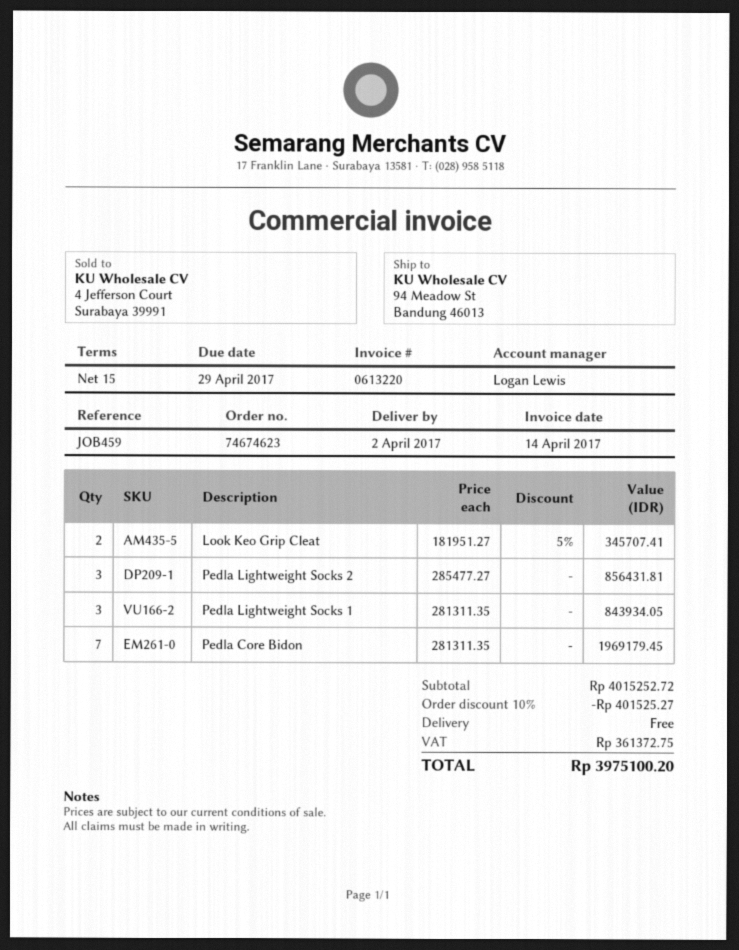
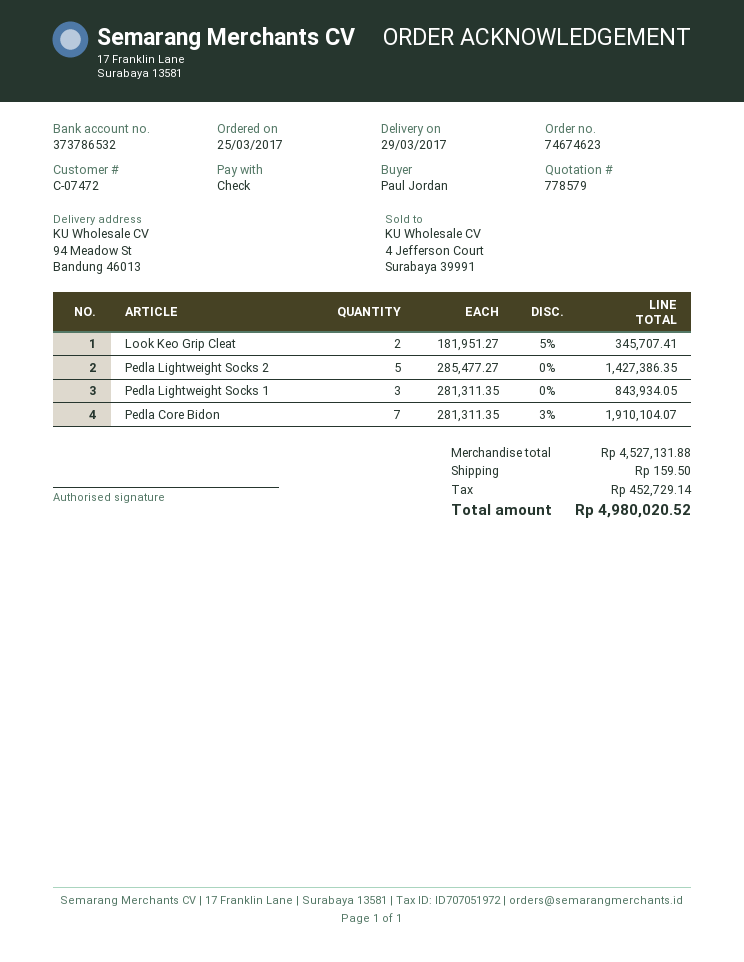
delivery date: 2017-04-02 -> 2017-03-29
Pedla Lightweight Socks 2: 3 x 285477.27 = 856431.81 -> 5 x 285477.27 = 1427386.35
Pedla Core Bidon: 7 x 281311.35 = 1969179.45 -> 7 x 281311.35 - 3% = 1910104.07
subtotal: 4015252.72 -> 4527131.88
discount: 10% = 401525.27 -> none
shipping: 0.00 -> 159.50
tax: 361372.75 -> 452729.14
total: 3975100.20 -> 4980020.52

